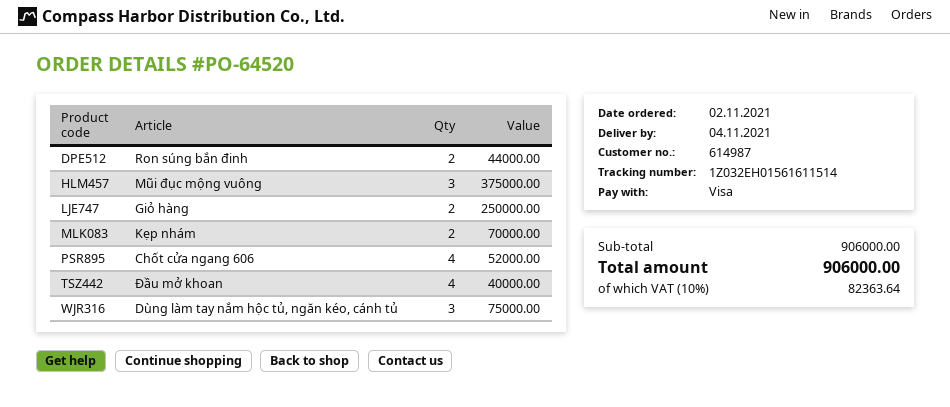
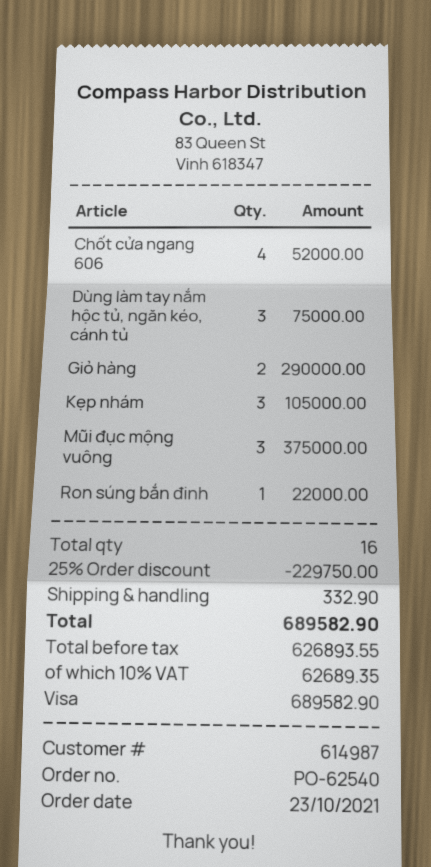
order number: PO-64520 -> PO-62540
order date: 2021-11-02 -> 2021-10-23
Ron súng bắn đinh: 2 for 44000.00 -> 1 for 22000.00
Giỏ hàng: 2 for 250000.00 -> 2 for 290000.00
Kẹp nhám: 2 for 70000.00 -> 3 for 105000.00
Đầu mở khoan: 4 for 40000.00 -> none
discount: none -> 25% = 229750.00
shipping: none -> 332.90
tax: 10% = 82363.64 -> 10% = 62689.35
total: 906000.00 -> 689582.90

